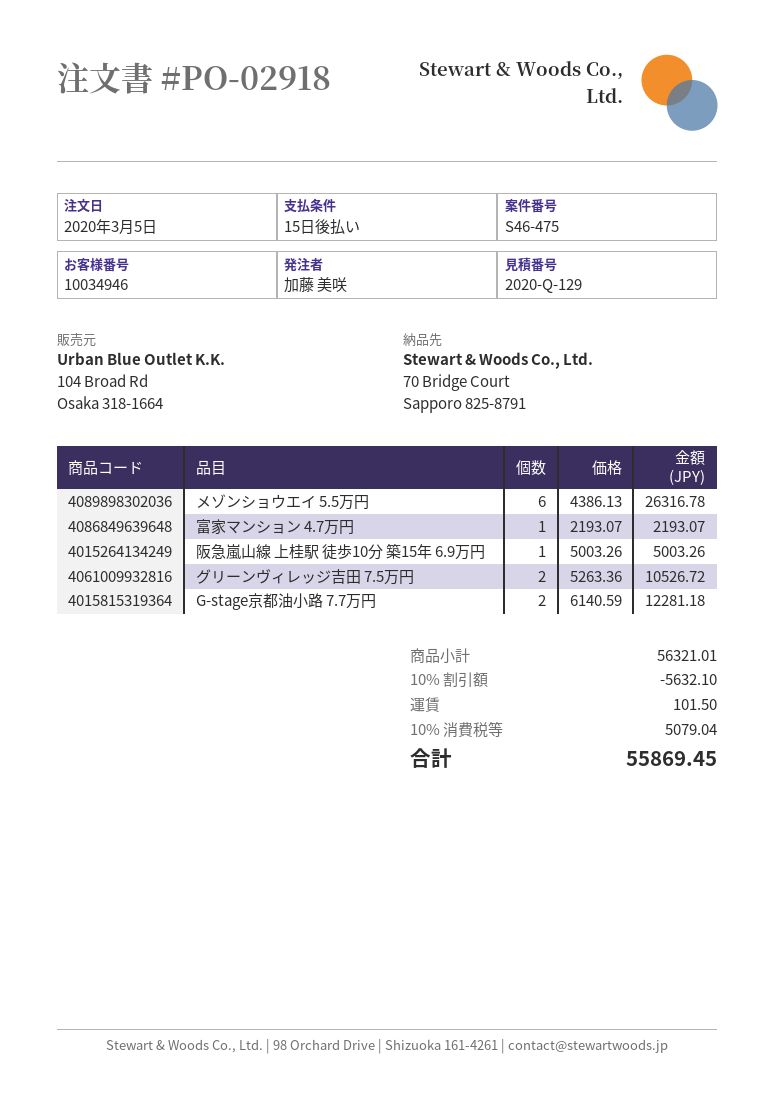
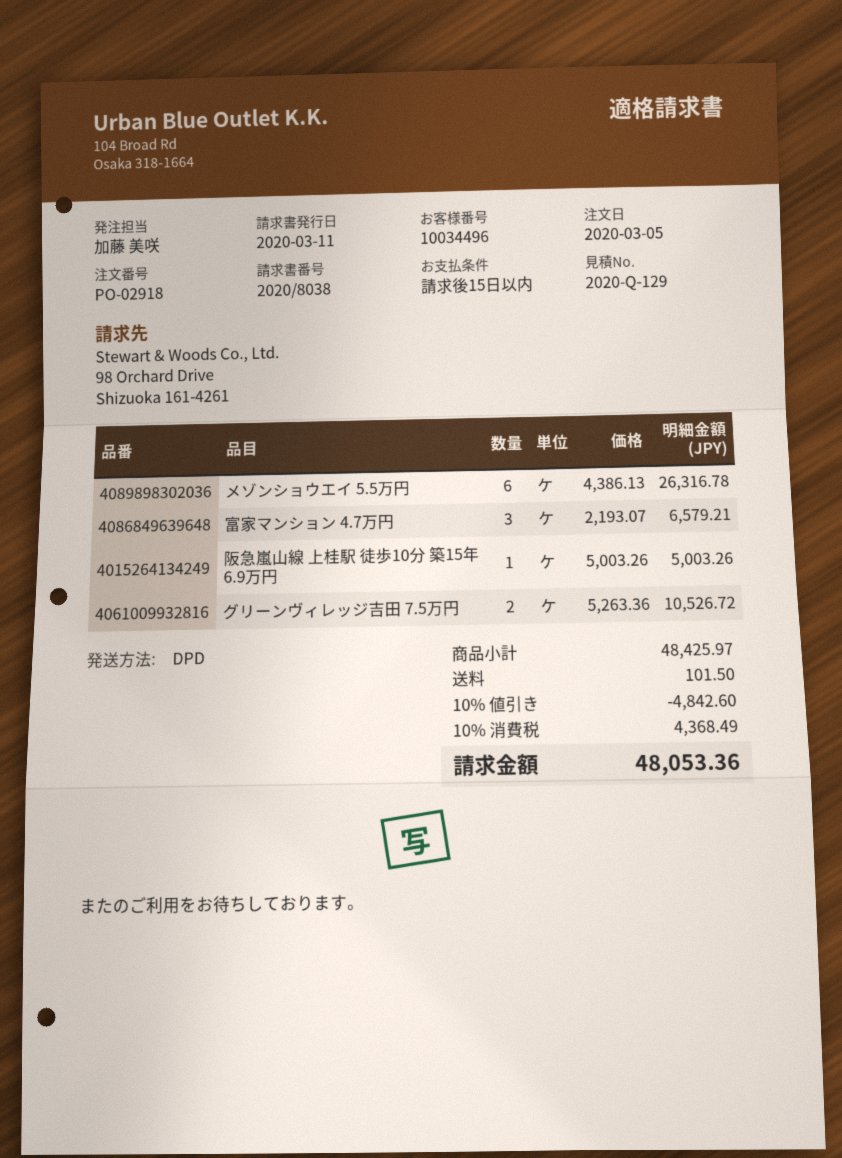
customer number: 10034946 -> 10034496
富家マンション 4.7万円: 1 x 2193.07 = 2193.07 -> 3 x 2193.07 = 6579.21
G-stage京都油小路 7.7万円: 2 x 6140.59 = 12281.18 -> none
subtotal: 56321.01 -> 48425.97
discount: 10% = 5632.10 -> 10% = 4842.60
tax: 10% = 5079.04 -> 10% = 4368.49
total: 55869.45 -> 48053.36

